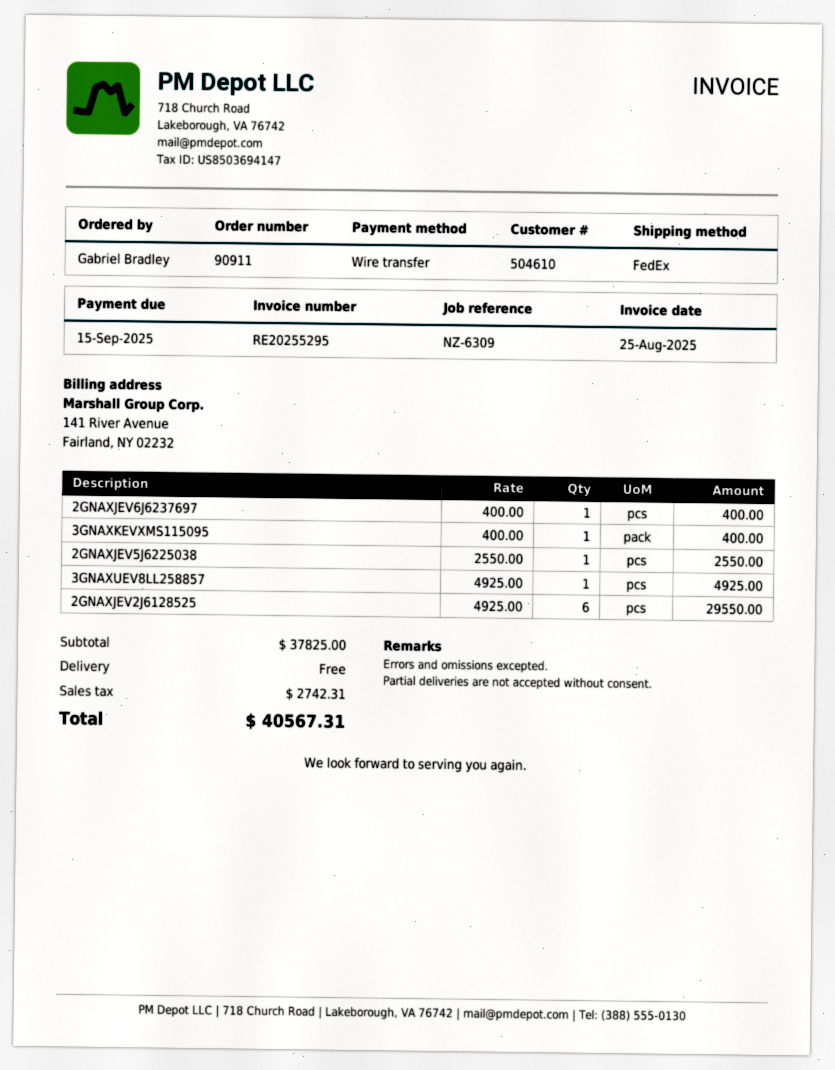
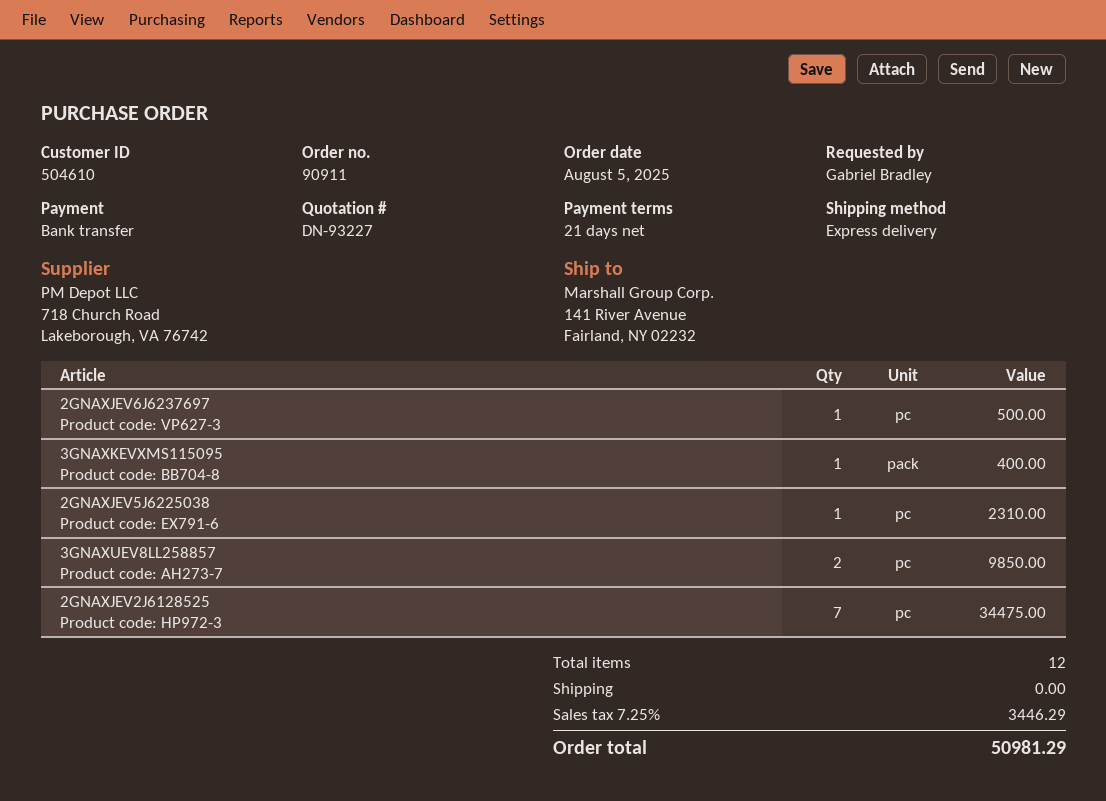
shipping method: FedEx -> express
2GNAXJEV6J6237697: 1 for 400.00 -> 1 for 500.00
2GNAXJEV5J6225038: 1 for 2550.00 -> 1 for 2310.00
3GNAXUEV8LL258857: 1 for 4925.00 -> 2 for 9850.00
2GNAXJEV2J6128525: 6 for 29550.00 -> 7 for 34475.00
tax: 2742.31 -> 3446.29
total: 40567.31 -> 50981.29

